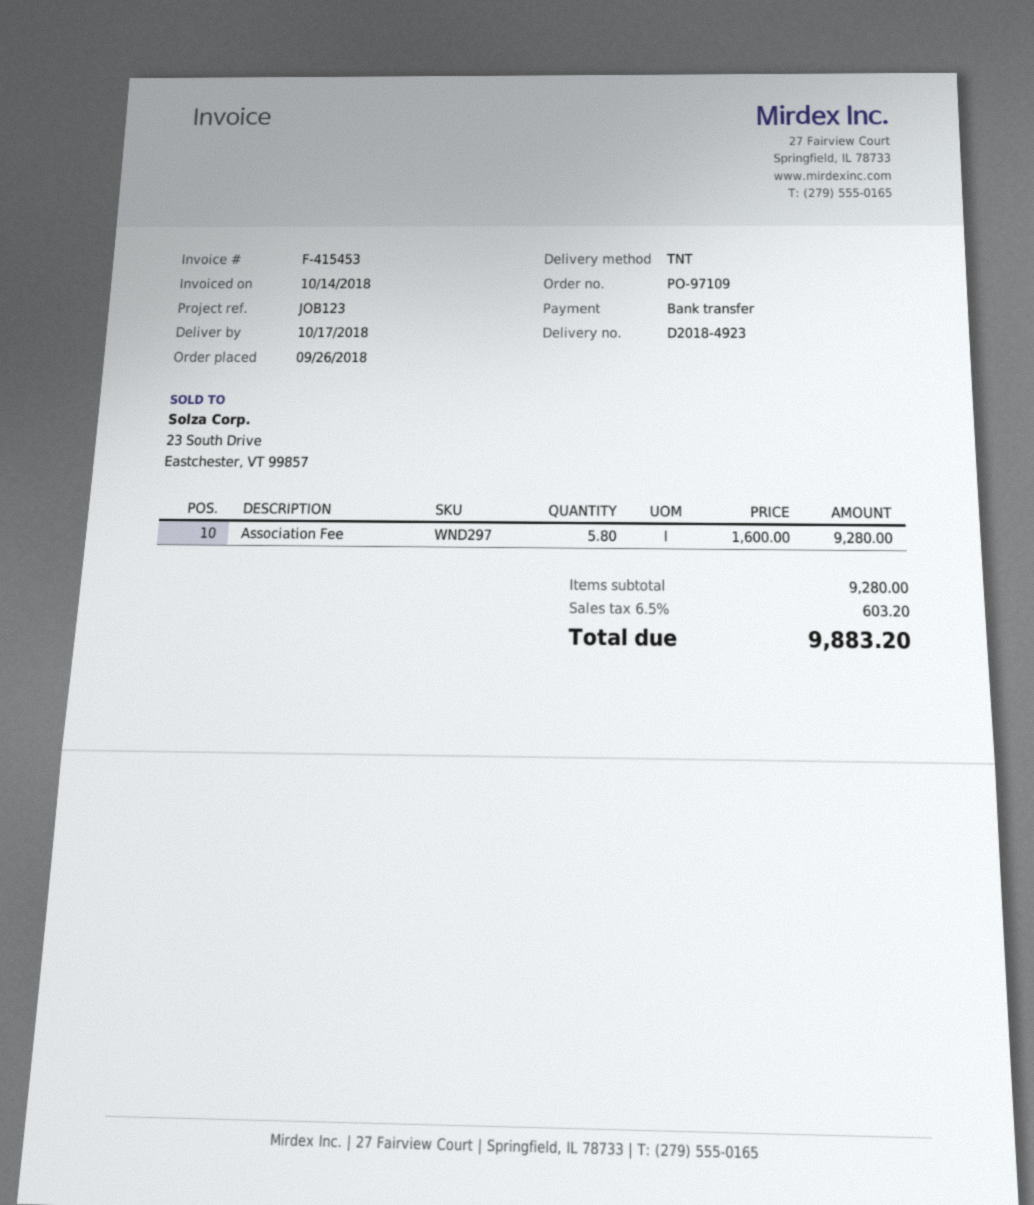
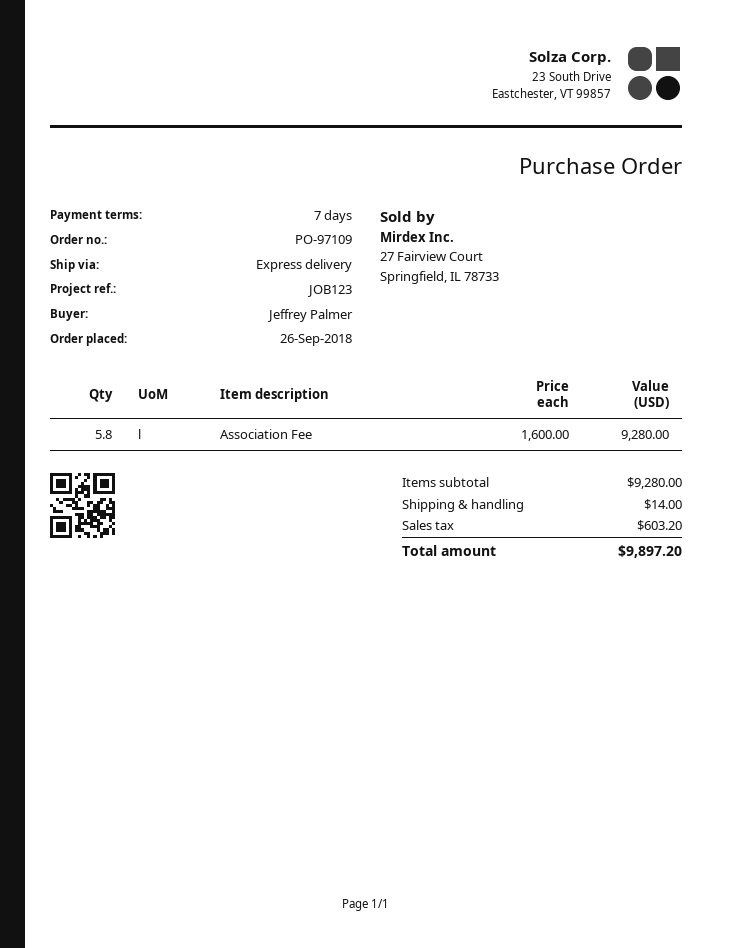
shipping method: TNT -> express
shipping: none -> 14.00
total: 9883.20 -> 9897.20

